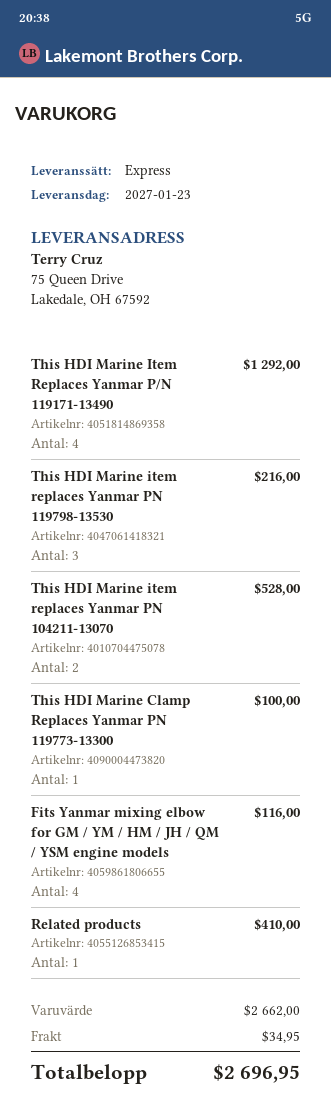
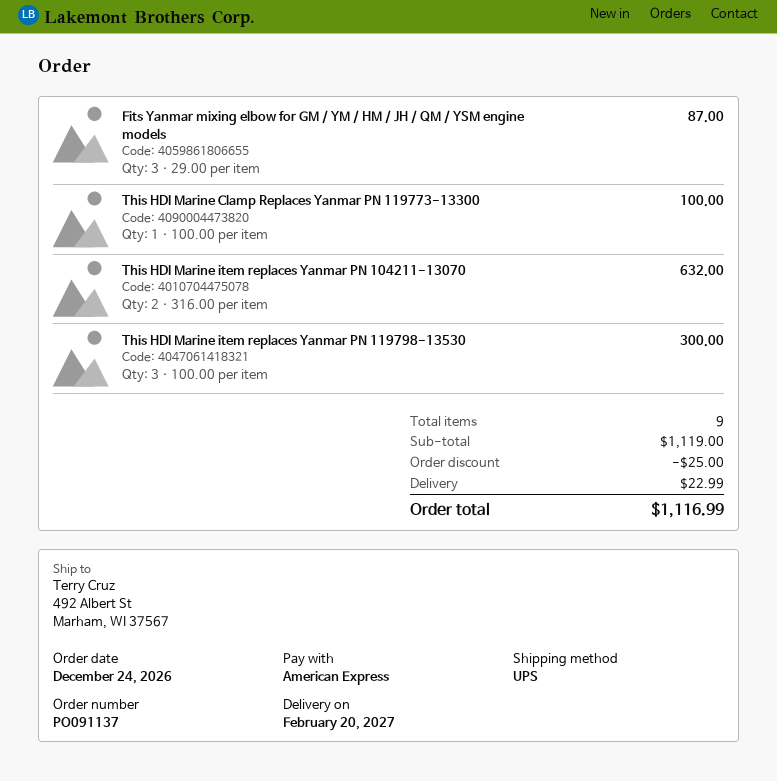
delivery date: 2027-01-23 -> 2027-02-20
shipping method: express -> UPS
ship to: 75 Queen Drive, Lakedale, OH 67592 -> 492 Albert St, Marham, WI 37567
This HDI Marine Item Replaces Yanmar P/N 119171-13490: 4 for 1292.00 -> none
This HDI Marine item replaces Yanmar PN 119798-13530: 3 for 216.00 -> 3 for 300.00
This HDI Marine item replaces Yanmar PN 104211-13070: 2 for 528.00 -> 2 for 632.00
Fits Yanmar mixing elbow for GM / YM / HM / JH / QM / YSM engine models: 4 for 116.00 -> 3 for 87.00
Related products: 1 for 410.00 -> none
subtotal: 2662.00 -> 1119.00
discount: none -> 25.00
shipping: 34.95 -> 22.99
total: 2696.95 -> 1116.99

